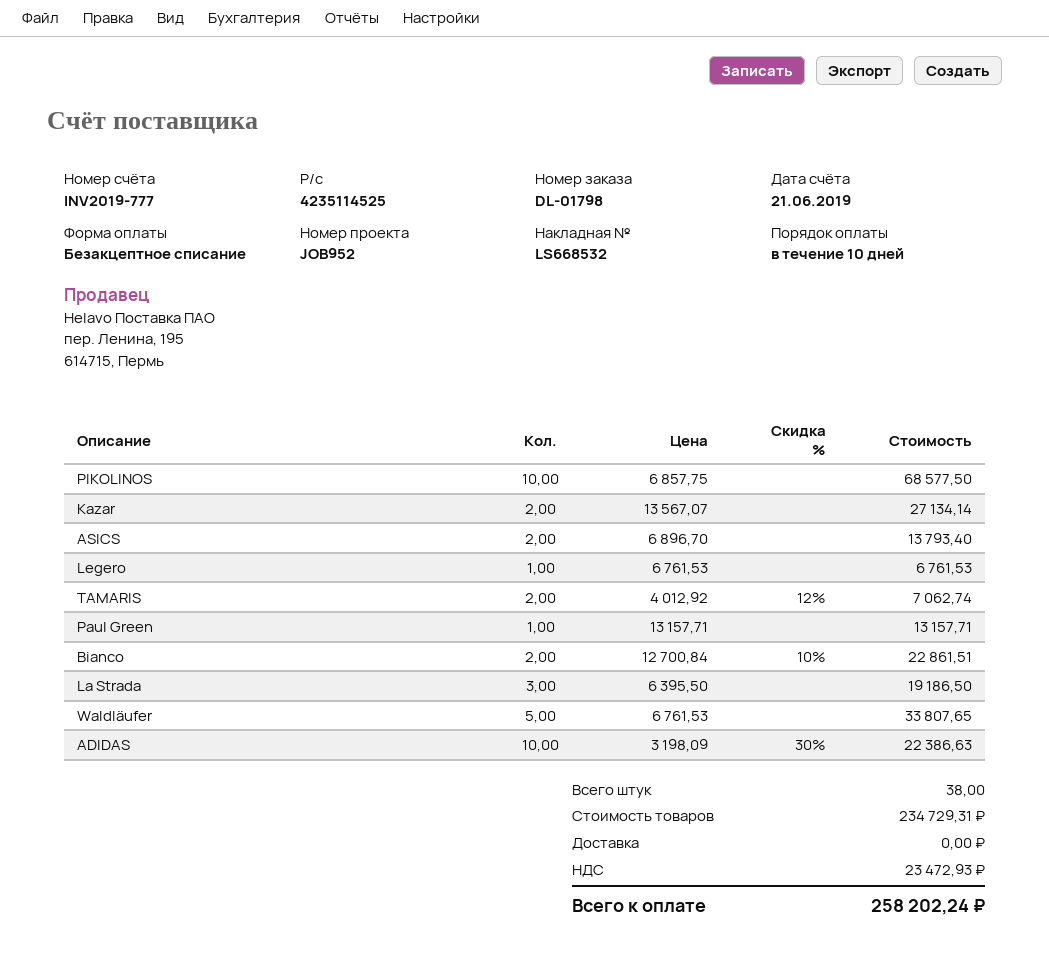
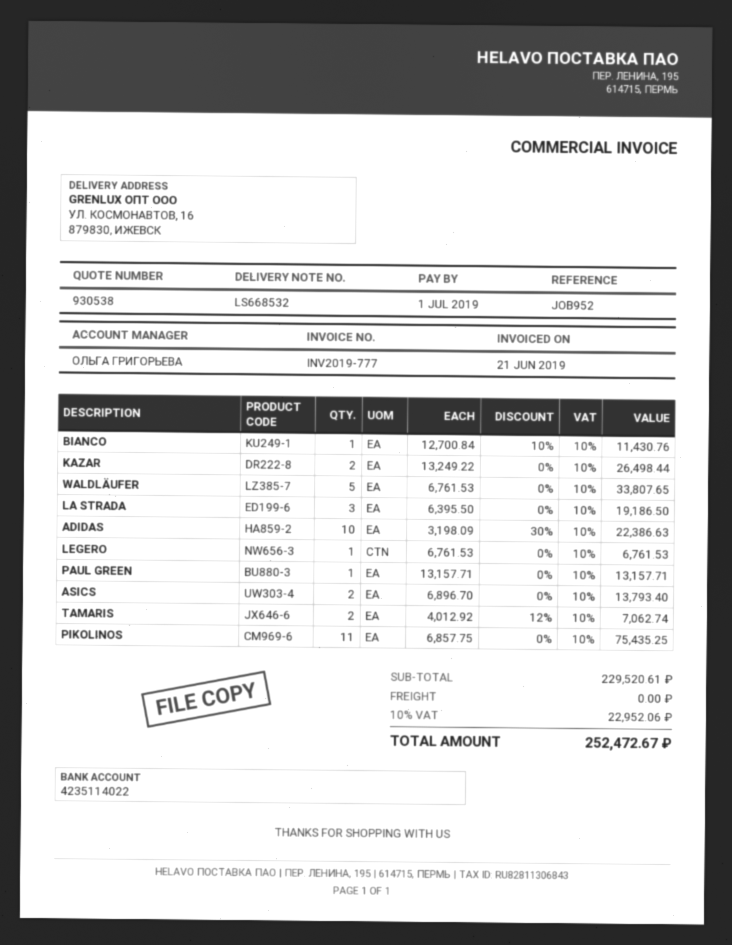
bank account: 4235114525 -> 4235114022
PIKOLINOS: 10 x 6857.75 = 68577.50 -> 11 x 6857.75 = 75435.25
Kazar: 2 x 13567.07 = 27134.14 -> 2 x 13249.22 = 26498.44
Bianco: 2 x 12700.84 - 10% = 22861.51 -> 1 x 12700.84 - 10% = 11430.76
subtotal: 234729.31 -> 229520.61
tax: 23472.93 -> 22952.06
total: 258202.24 -> 252472.67

